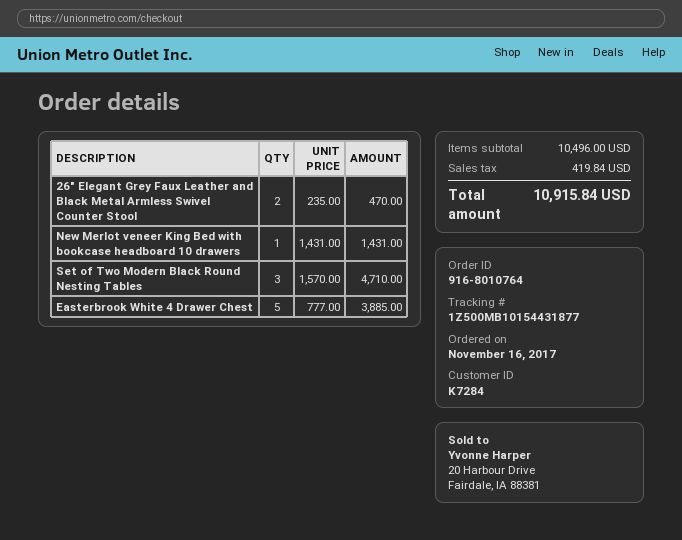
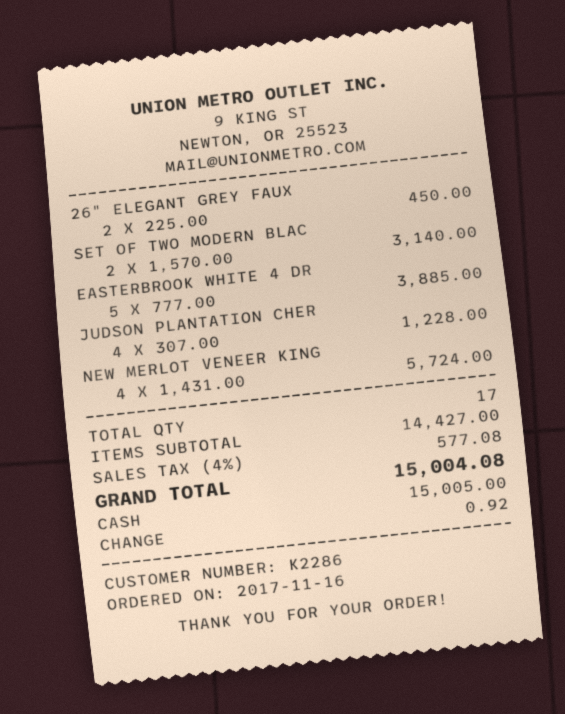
customer number: K7284 -> K2286
26" Elegant Grey Faux Leather and Black Metal Armless Swivel Counter Stool: 2 x 235.00 = 470.00 -> 2 x 225.00 = 450.00
New Merlot veneer King Bed with bookcase headboard 10 drawers: 1 x 1431.00 = 1431.00 -> 4 x 1431.00 = 5724.00
Set of Two Modern Black Round Nesting Tables: 3 x 1570.00 = 4710.00 -> 2 x 1570.00 = 3140.00
JUDSON PLANTATION CHER: none -> 4 x 307.00 = 1228.00
subtotal: 10496.00 -> 14427.00
tax: 419.84 -> 577.08
total: 10915.84 -> 15004.08

